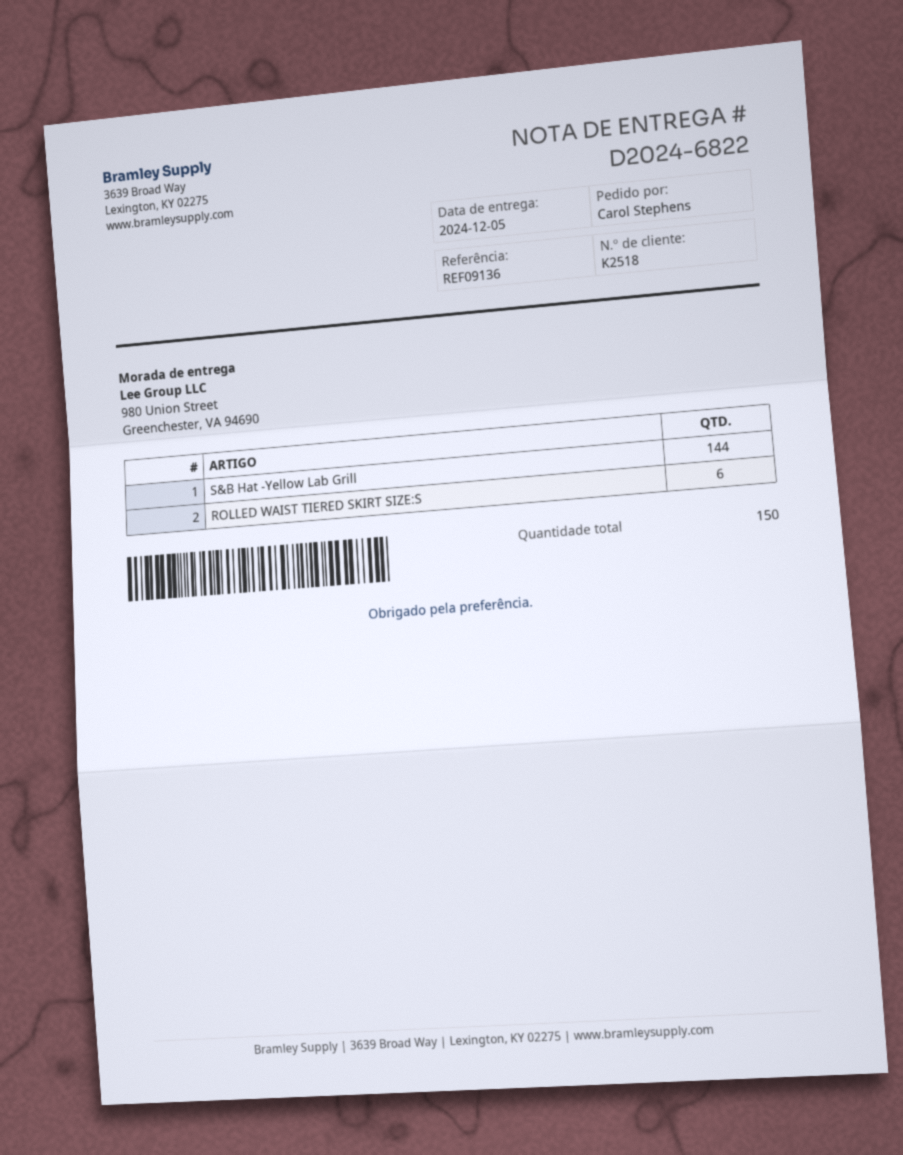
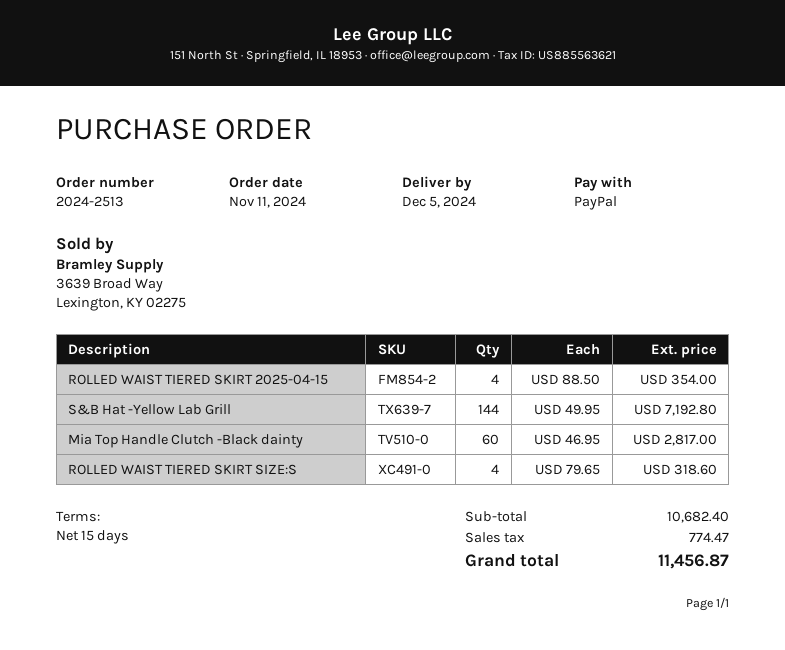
ROLLED WAIST TIERED SKIRT SIZE:S: 6 -> 4
ROLLED WAIST TIERED SKIRT 2025-04-15: none -> 4
Mia Top Handle Clutch -Black dainty: none -> 60

